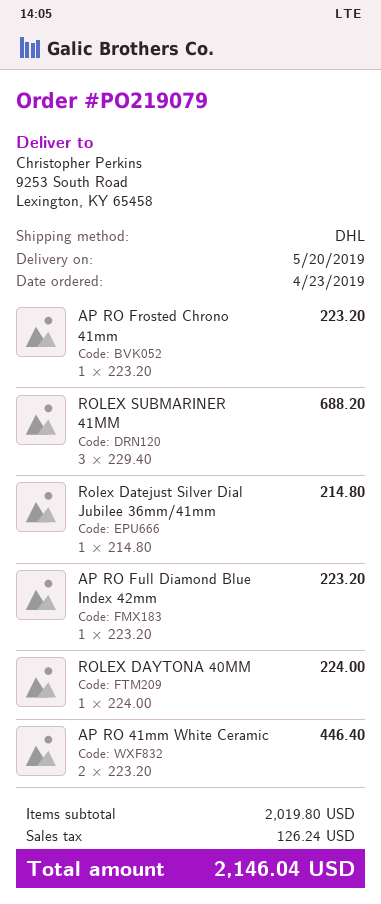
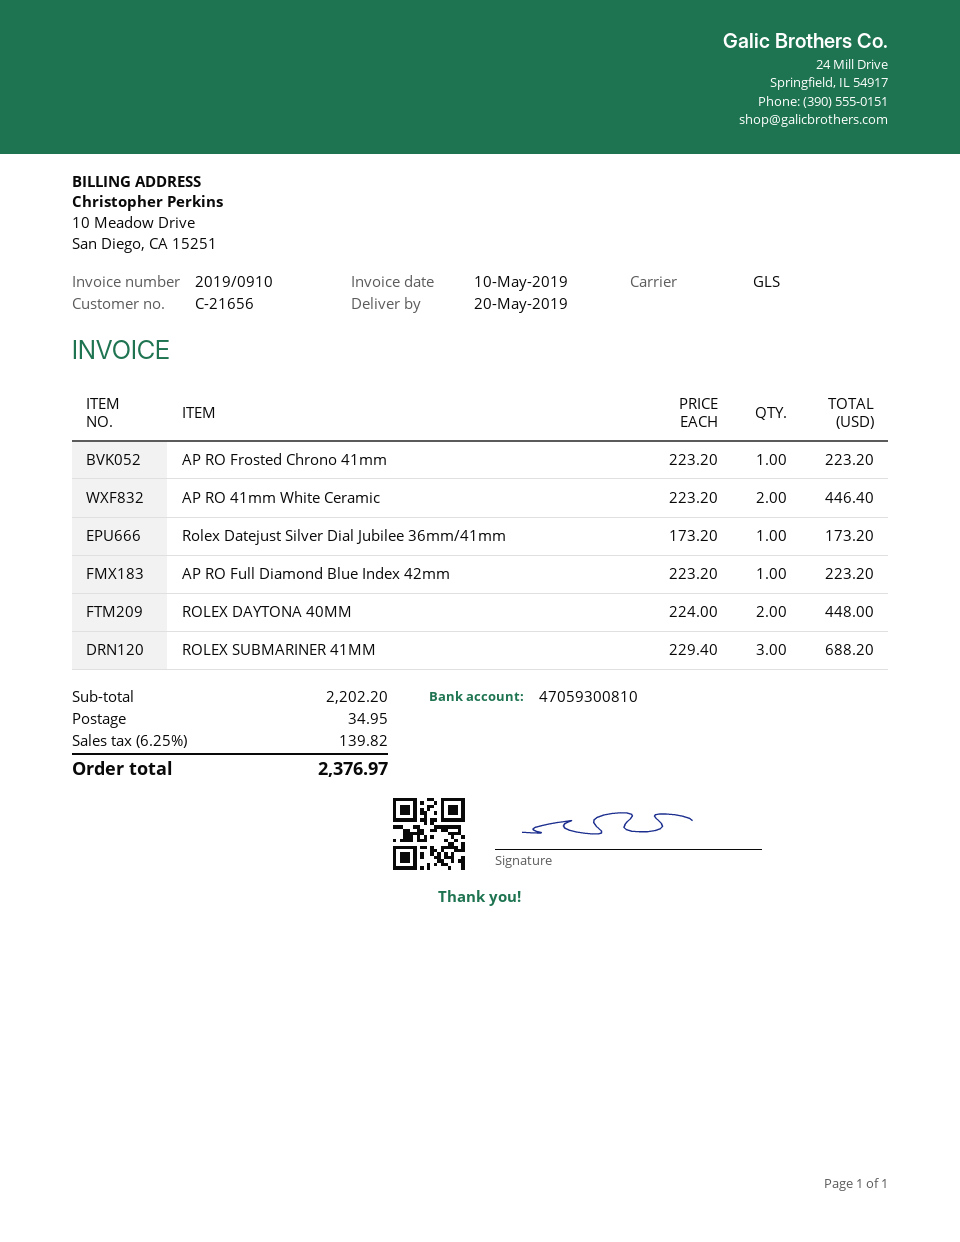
shipping method: DHL -> GLS
Rolex Datejust Silver Dial Jubilee 36mm/41mm: 1 x 214.80 = 214.80 -> 1 x 173.20 = 173.20
ROLEX DAYTONA 40MM: 1 x 224.00 = 224.00 -> 2 x 224.00 = 448.00
subtotal: 2019.80 -> 2202.20
shipping: none -> 34.95
tax: 126.24 -> 139.82
total: 2146.04 -> 2376.97

